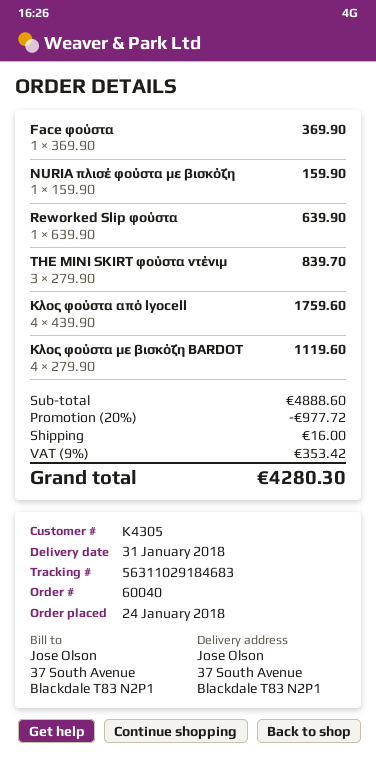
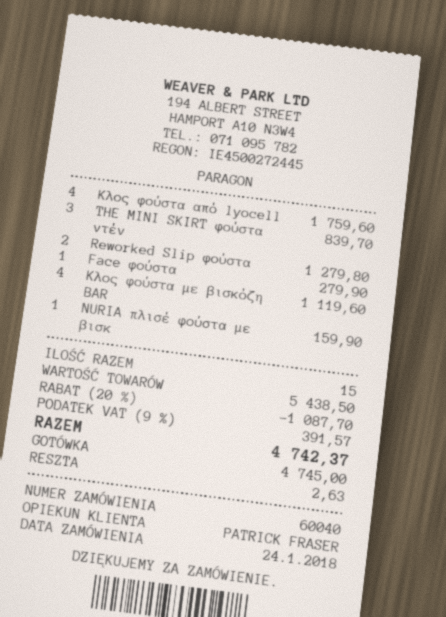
Face φούστα: 1 for 369.90 -> 1 for 279.90
Reworked Slip φούστα: 1 for 639.90 -> 2 for 1279.80
subtotal: 4888.60 -> 5438.50
discount: 20% = 977.72 -> 20% = 1087.70
shipping: 16.00 -> none
tax: 9% = 353.42 -> 9% = 391.57
total: 4280.30 -> 4742.37

